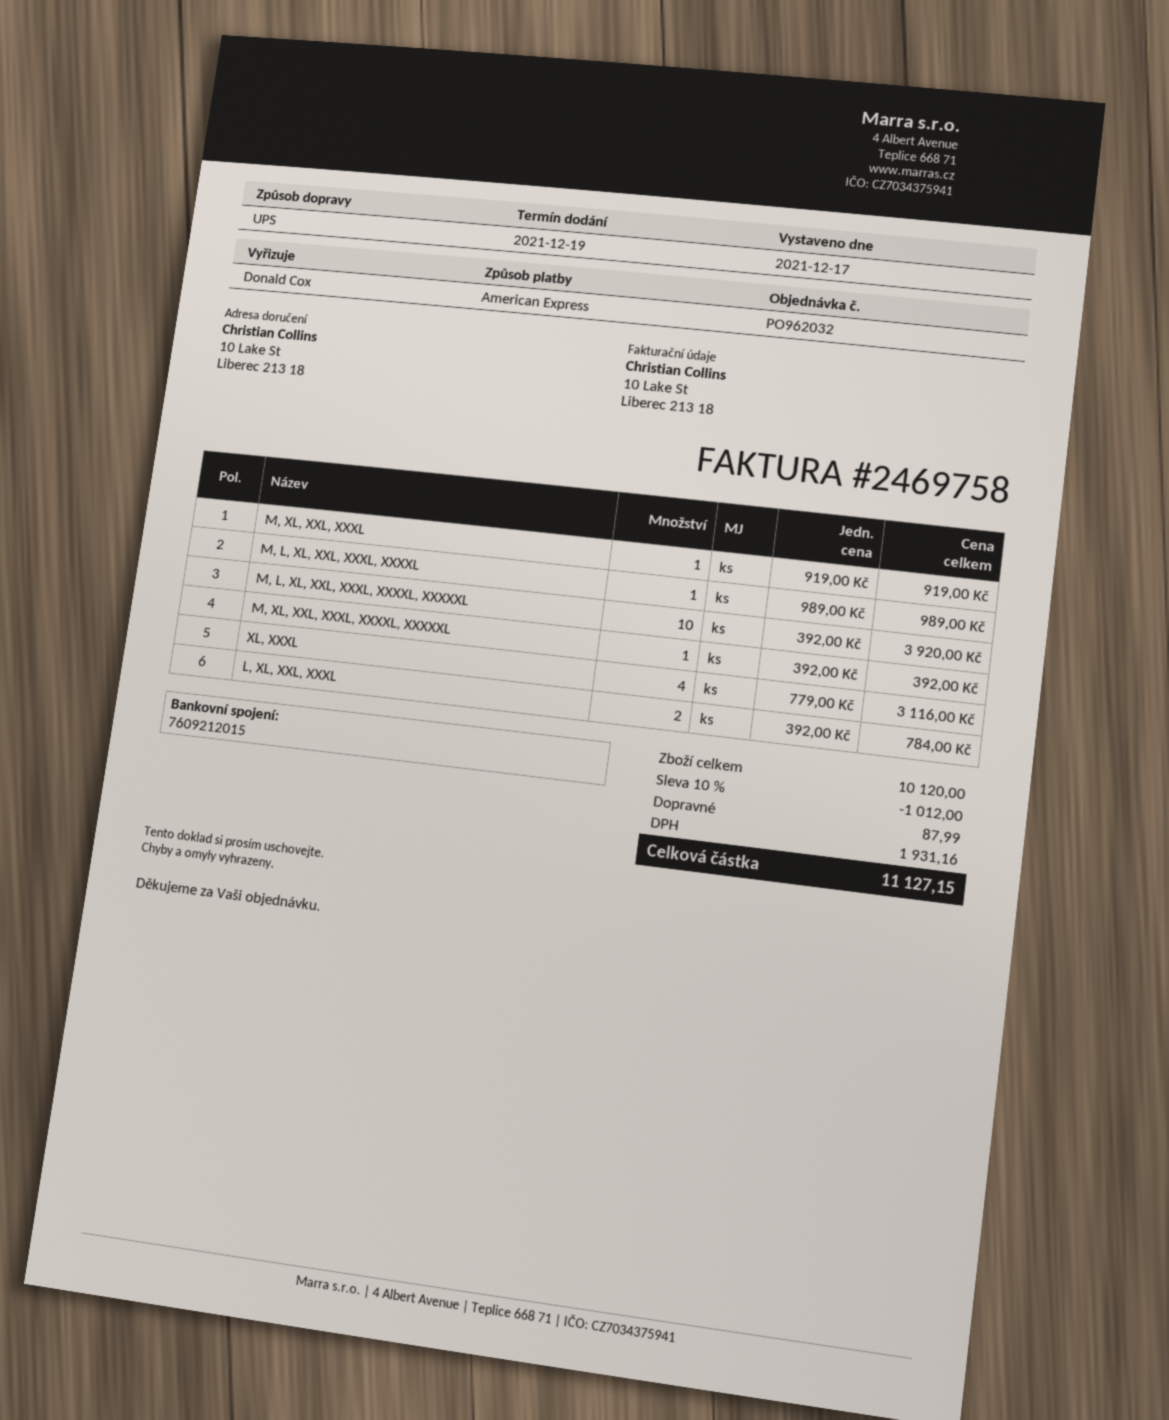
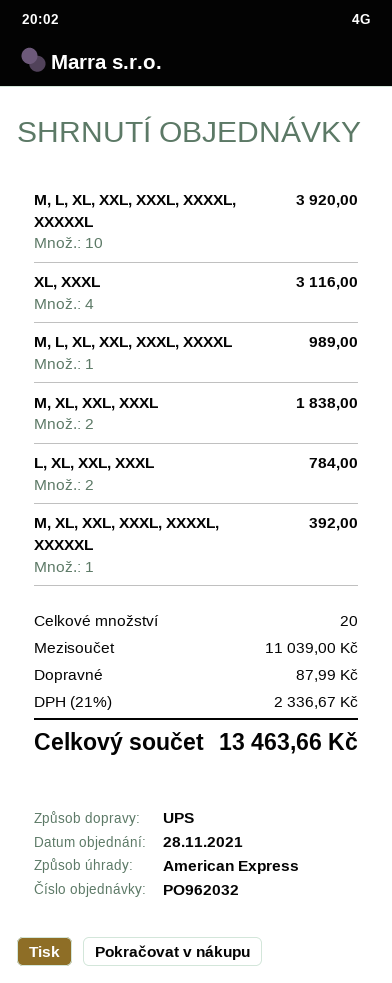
M, XL, XXL, XXXL: 1 for 919.00 -> 2 for 1838.00
subtotal: 10120.00 -> 11039.00
discount: 10% = 1012.00 -> none
tax: 1931.16 -> 2336.67
total: 11127.15 -> 13463.66

